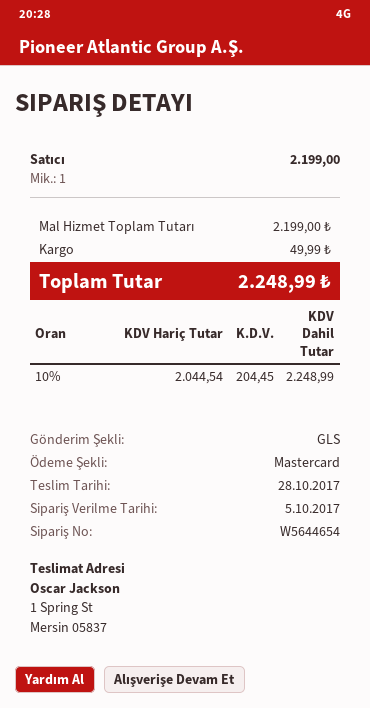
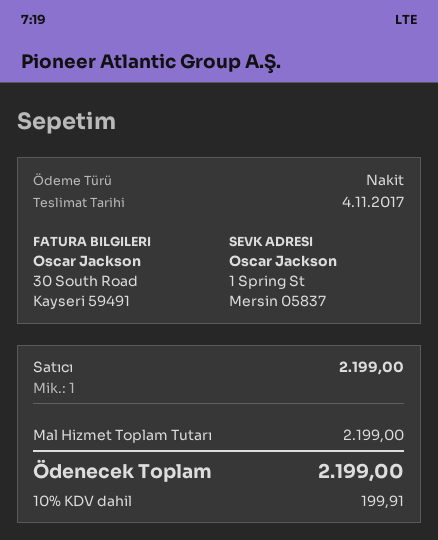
delivery date: 2017-10-28 -> 2017-11-04
payment method: Mastercard -> cash
shipping: 49.99 -> none
tax: 10% = 204.45 -> 10% = 199.91
total: 2248.99 -> 2199.00

